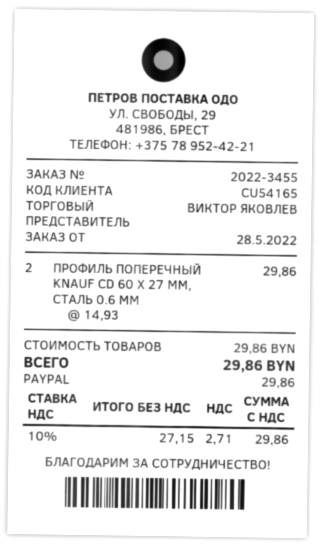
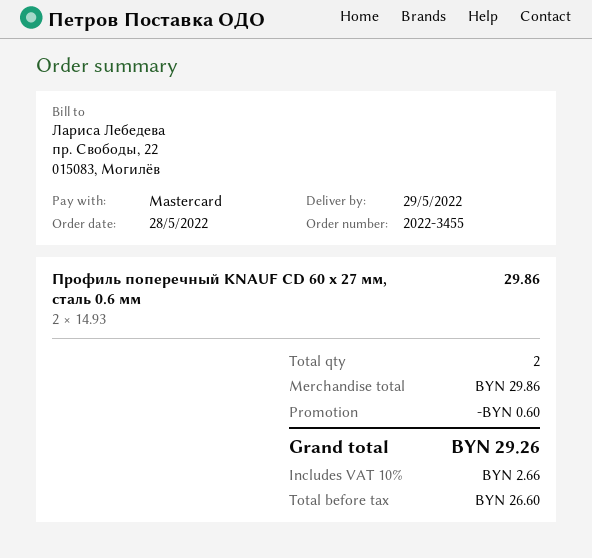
payment method: PayPal -> Mastercard
discount: none -> 0.60
net: 27.15 -> 26.60
tax: 10% = 2.71 -> 10% = 2.66
total: 29.86 -> 29.26

